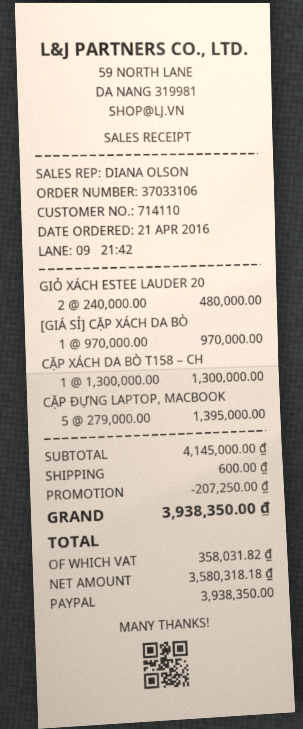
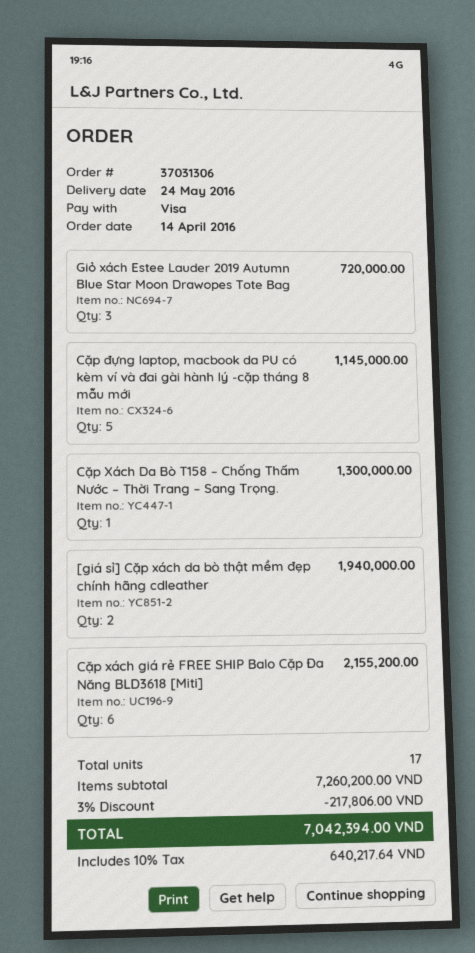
order number: 37033106 -> 37031306
order date: 2016-04-21 -> 2016-04-14
payment method: PayPal -> Visa
GIỎ XÁCH ESTEE LAUDER 20: 2 for 480000.00 -> 3 for 720000.00
[GIÁ SỈ] CẶP XÁCH DA BÒ: 1 for 970000.00 -> 2 for 1940000.00
CẶP ĐỰNG LAPTOP, MACBOOK: 5 for 1395000.00 -> 5 for 1145000.00
Cặp xách giá rẻ FREE SHIP Balo Cặp Đa Năng BLD3618 [Miti]: none -> 6 for 2155200.00
subtotal: 4145000.00 -> 7260200.00
discount: 207250.00 -> 217806.00
shipping: 600.00 -> none
tax: 358031.82 -> 640217.64
total: 3938350.00 -> 7042394.00

